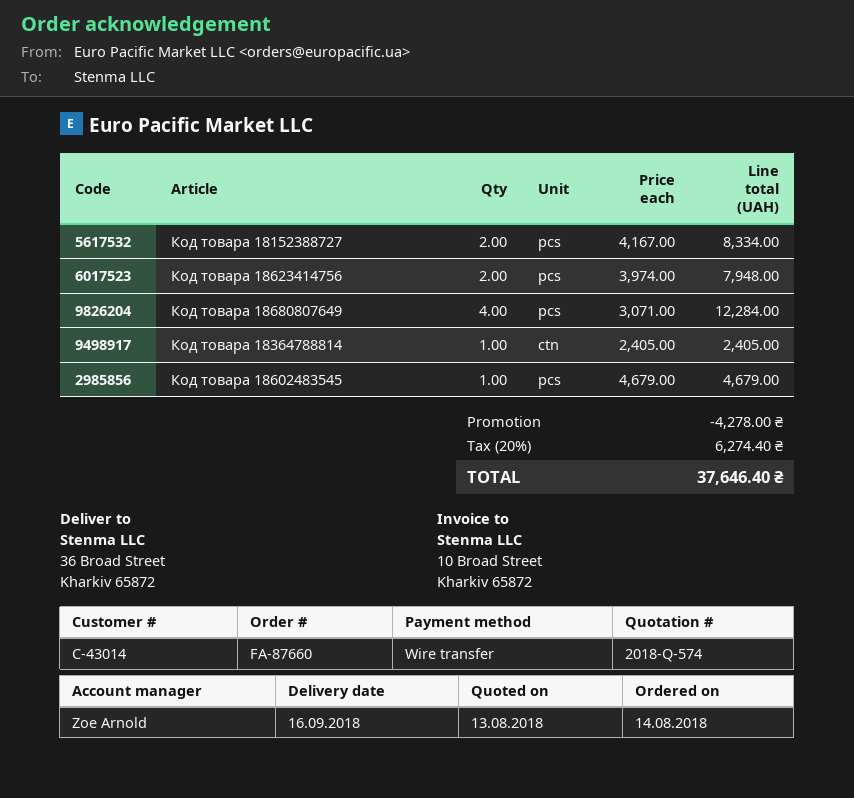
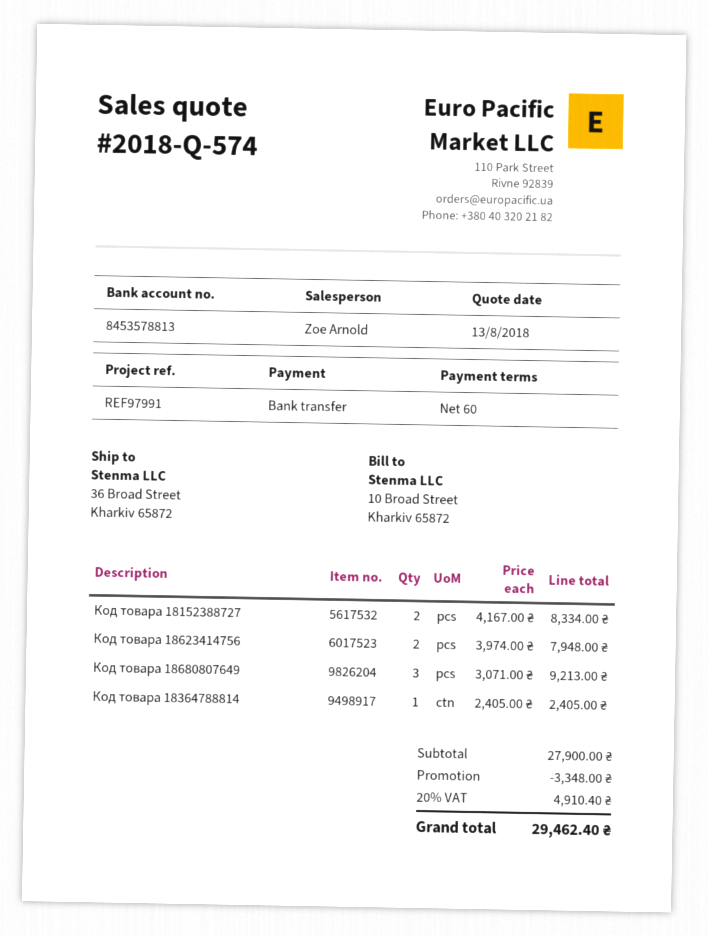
Код товара 18680807649: 4 x 3071.00 = 12284.00 -> 3 x 3071.00 = 9213.00
Код товара 18602483545: 1 x 4679.00 = 4679.00 -> none
discount: 4278.00 -> 3348.00
tax: 20% = 6274.40 -> 20% = 4910.40
total: 37646.40 -> 29462.40

